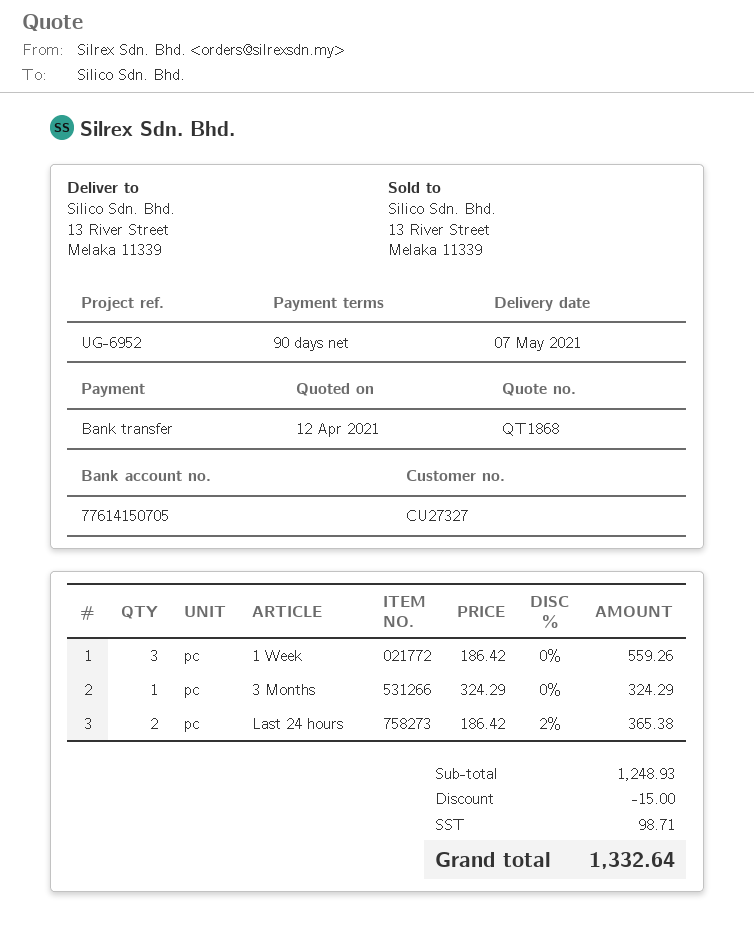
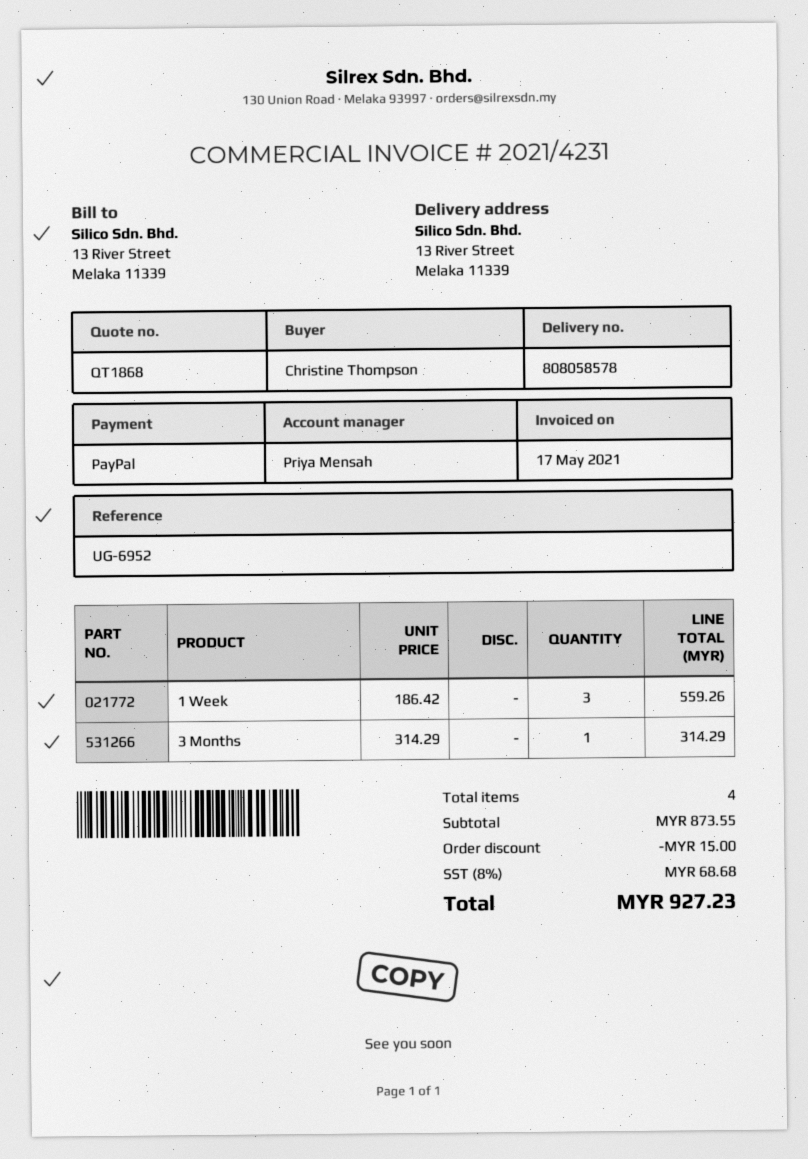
payment method: bank transfer -> PayPal
3 Months: 1 x 324.29 = 324.29 -> 1 x 314.29 = 314.29
Last 24 hours: 2 x 186.42 - 2% = 365.38 -> none
subtotal: 1248.93 -> 873.55
tax: 98.71 -> 68.68
total: 1332.64 -> 927.23

